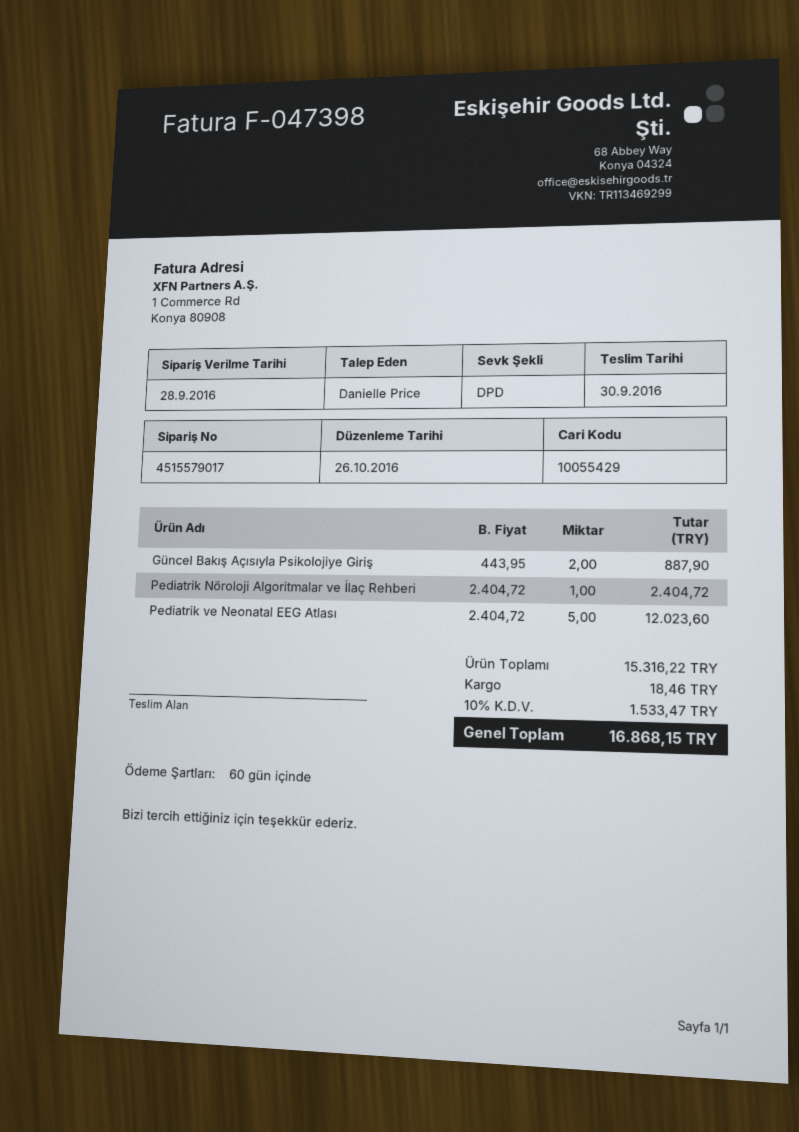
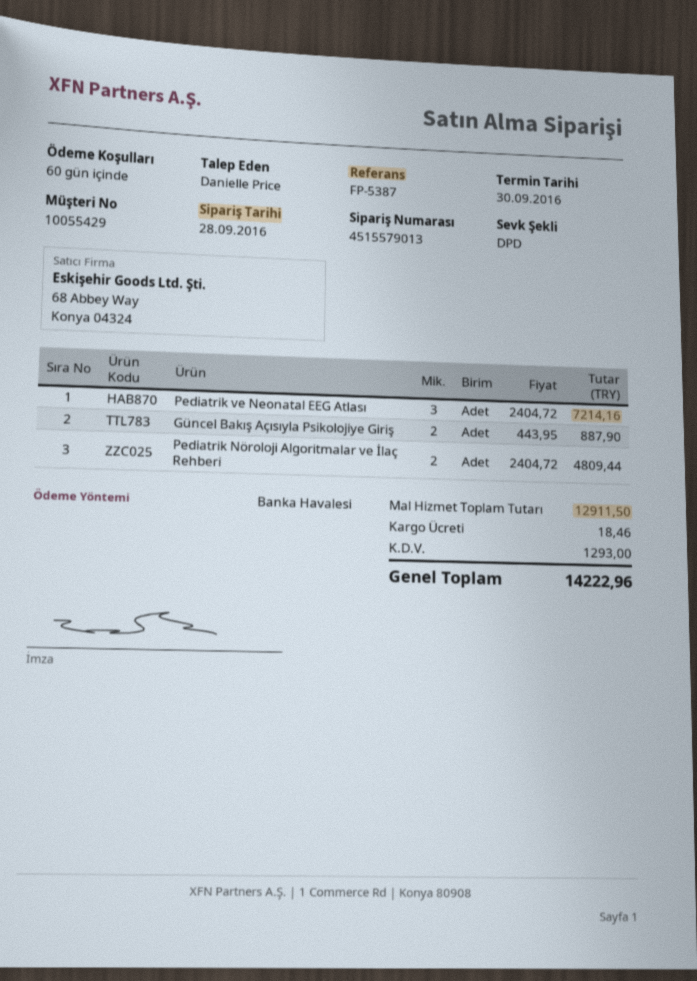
order number: 4515579017 -> 4515579013
Pediatrik Nöroloji Algoritmalar ve İlaç Rehberi: 1 x 2404.72 = 2404.72 -> 2 x 2404.72 = 4809.44
Pediatrik ve Neonatal EEG Atlası: 5 x 2404.72 = 12023.60 -> 3 x 2404.72 = 7214.16
subtotal: 15316.22 -> 12911.50
tax: 1533.47 -> 1293.00
total: 16868.15 -> 14222.96

